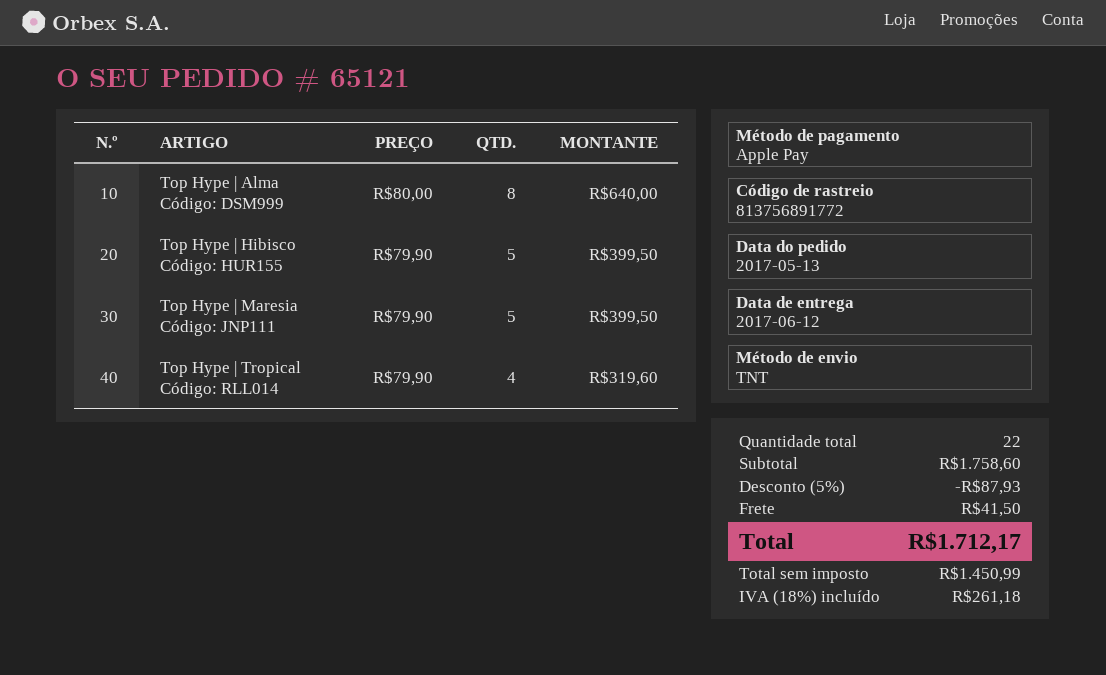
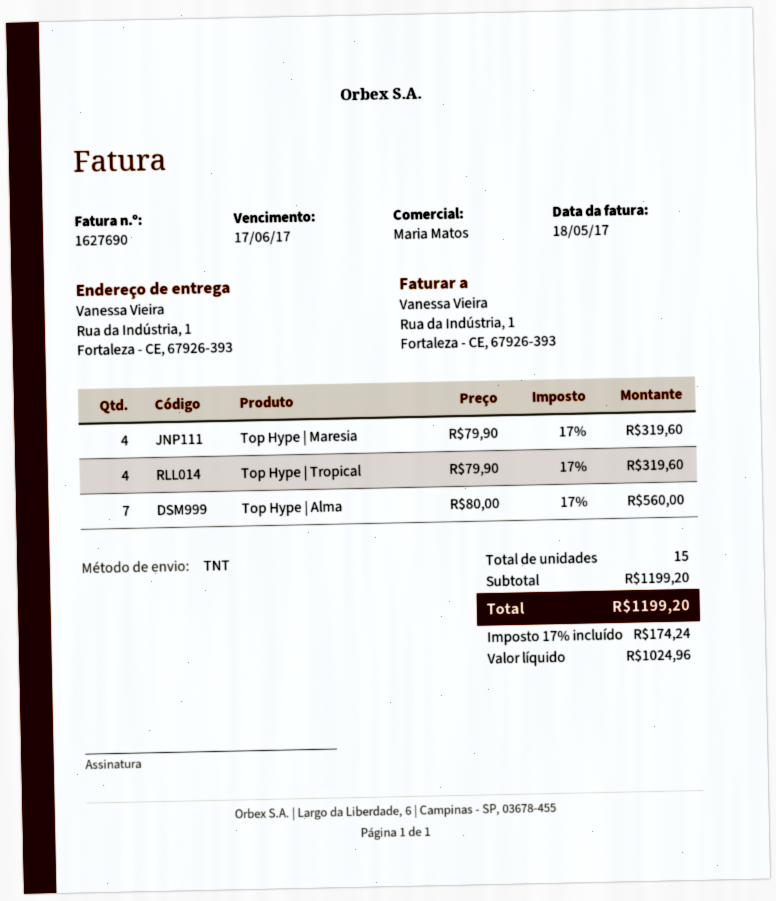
Top Hype | Alma: 8 x 80.00 = 640.00 -> 7 x 80.00 = 560.00
Top Hype | Hibisco: 5 x 79.90 = 399.50 -> none
Top Hype | Maresia: 5 x 79.90 = 399.50 -> 4 x 79.90 = 319.60
total quantity: 22 -> 15
subtotal: 1758.60 -> 1199.20
discount: 5% = 87.93 -> none
shipping: 41.50 -> none
net: 1450.99 -> 1024.96
tax: 18% = 261.18 -> 17% = 174.24
total: 1712.17 -> 1199.20

